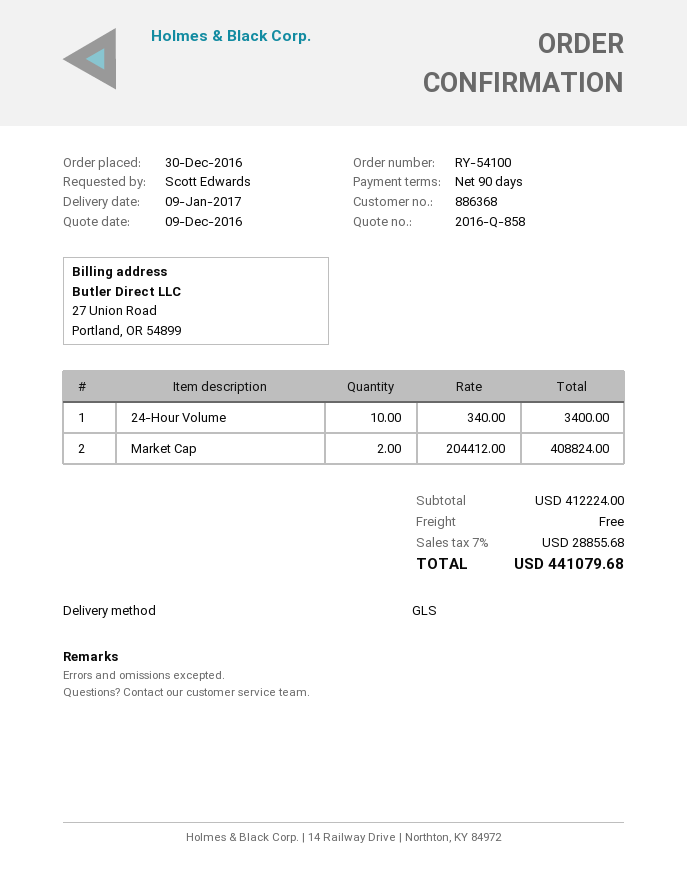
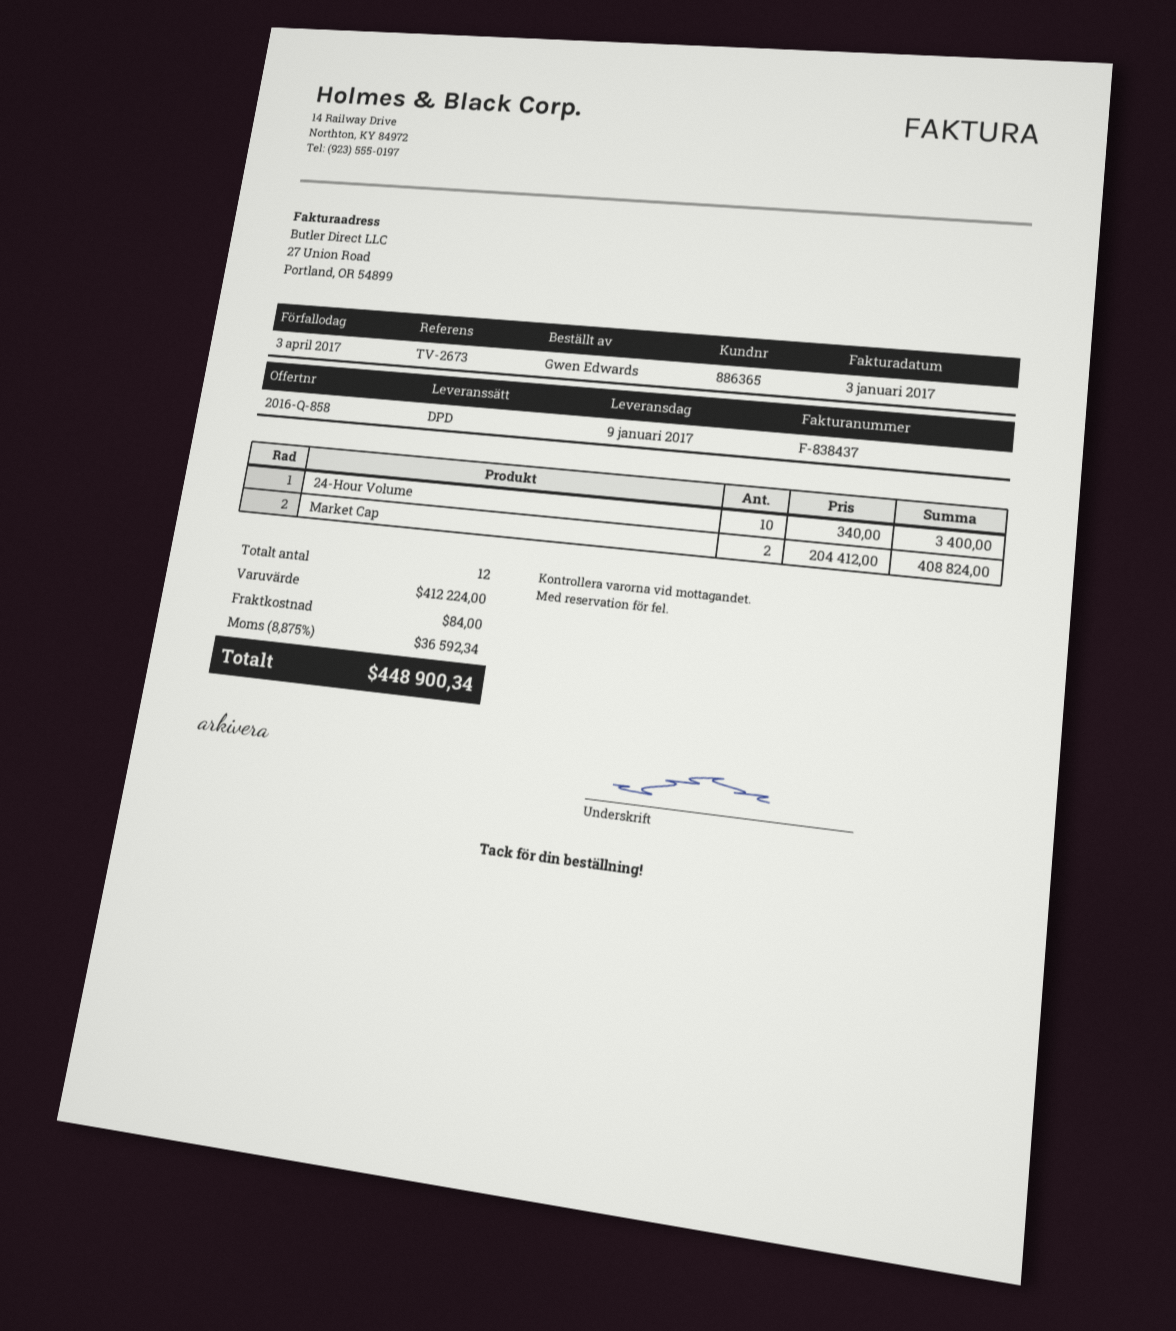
customer number: 886368 -> 886365
ordered by: Scott Edwards -> Gwen Edwards
shipping method: GLS -> DPD
shipping: 0.00 -> 84.00
tax: 7% = 28855.68 -> 8.875% = 36592.34
total: 441079.68 -> 448900.34

